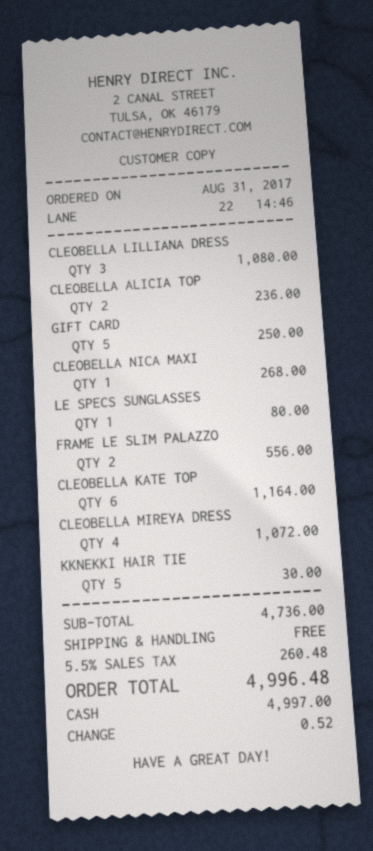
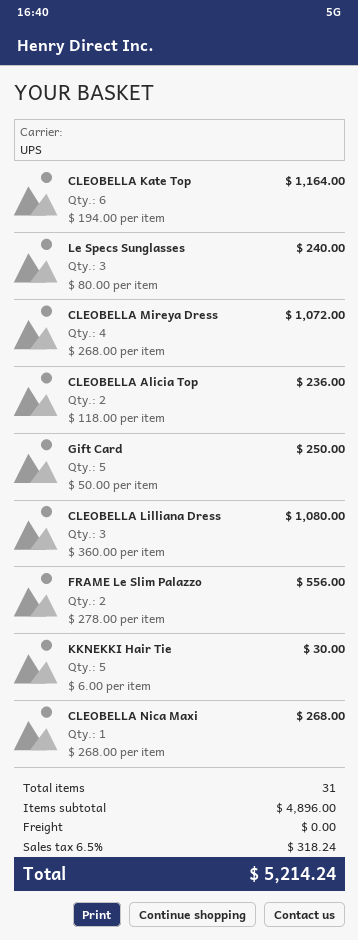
LE SPECS SUNGLASSES: 1 for 80.00 -> 3 for 240.00
subtotal: 4736.00 -> 4896.00
tax: 5.5% = 260.48 -> 6.5% = 318.24
total: 4996.48 -> 5214.24

